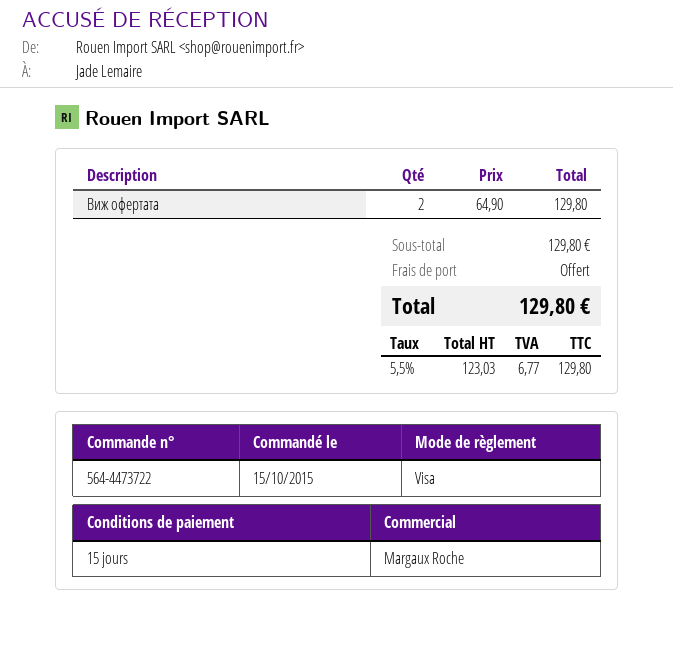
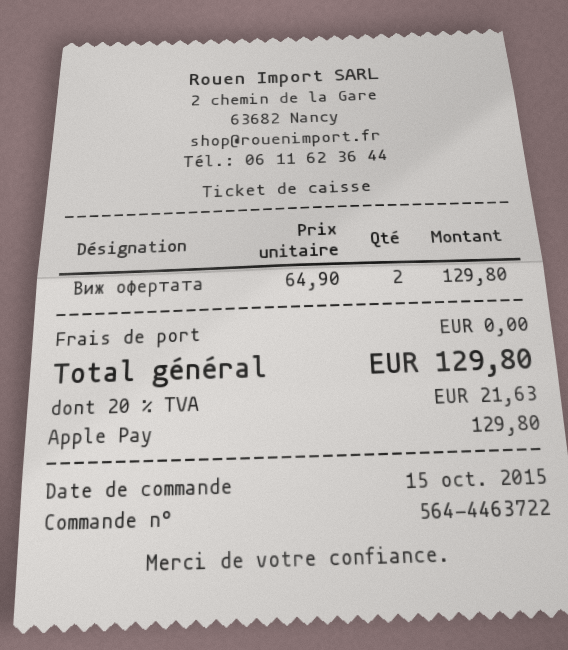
order number: 564-4473722 -> 564-4463722
payment method: Visa -> Apple Pay
tax: 5.5% = 6.77 -> 20% = 21.63

